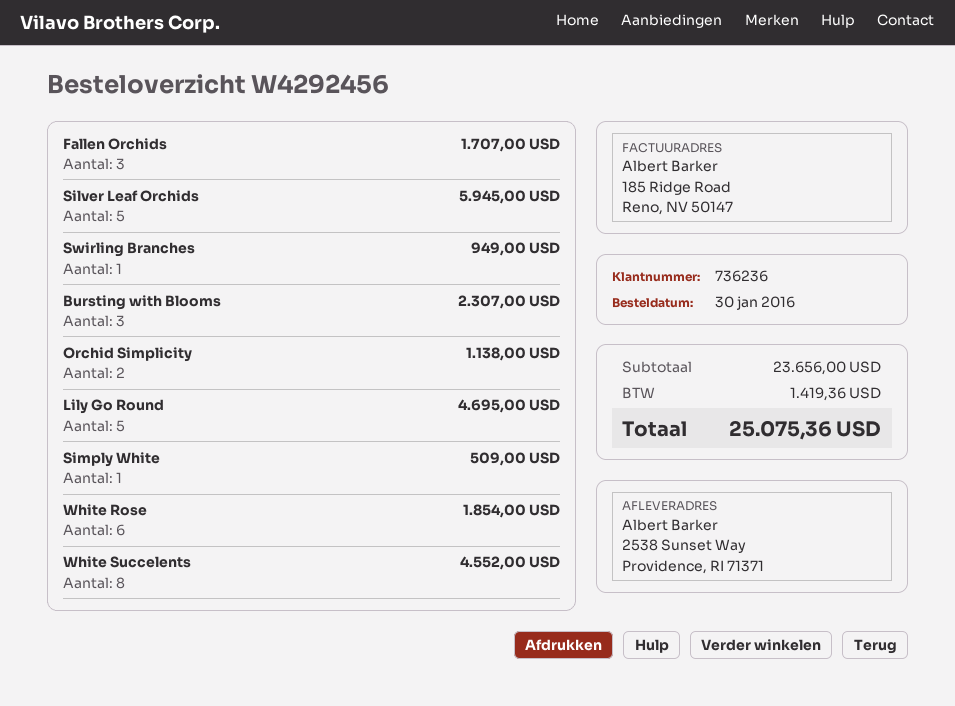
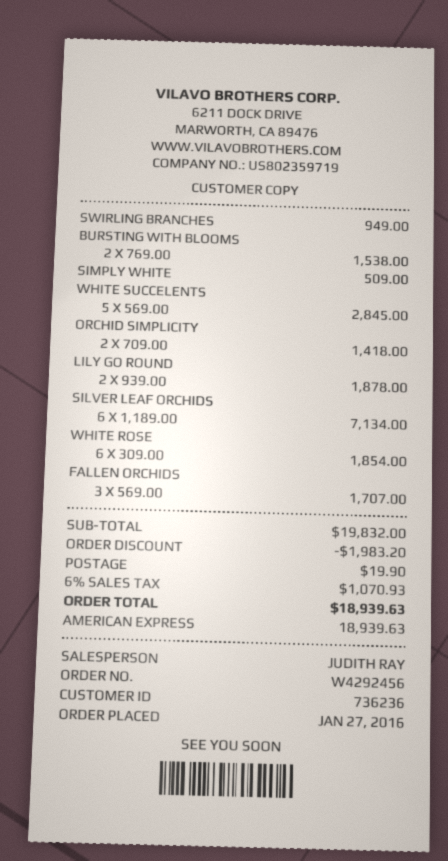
order date: 2016-01-30 -> 2016-01-27
Silver Leaf Orchids: 5 for 5945.00 -> 6 for 7134.00
Bursting with Blooms: 3 for 2307.00 -> 2 for 1538.00
Orchid Simplicity: 2 for 1138.00 -> 2 for 1418.00
Lily Go Round: 5 for 4695.00 -> 2 for 1878.00
White Succelents: 8 for 4552.00 -> 5 for 2845.00
subtotal: 23656.00 -> 19832.00
discount: none -> 1983.20
shipping: none -> 19.90
tax: 1419.36 -> 1070.93
total: 25075.36 -> 18939.63

